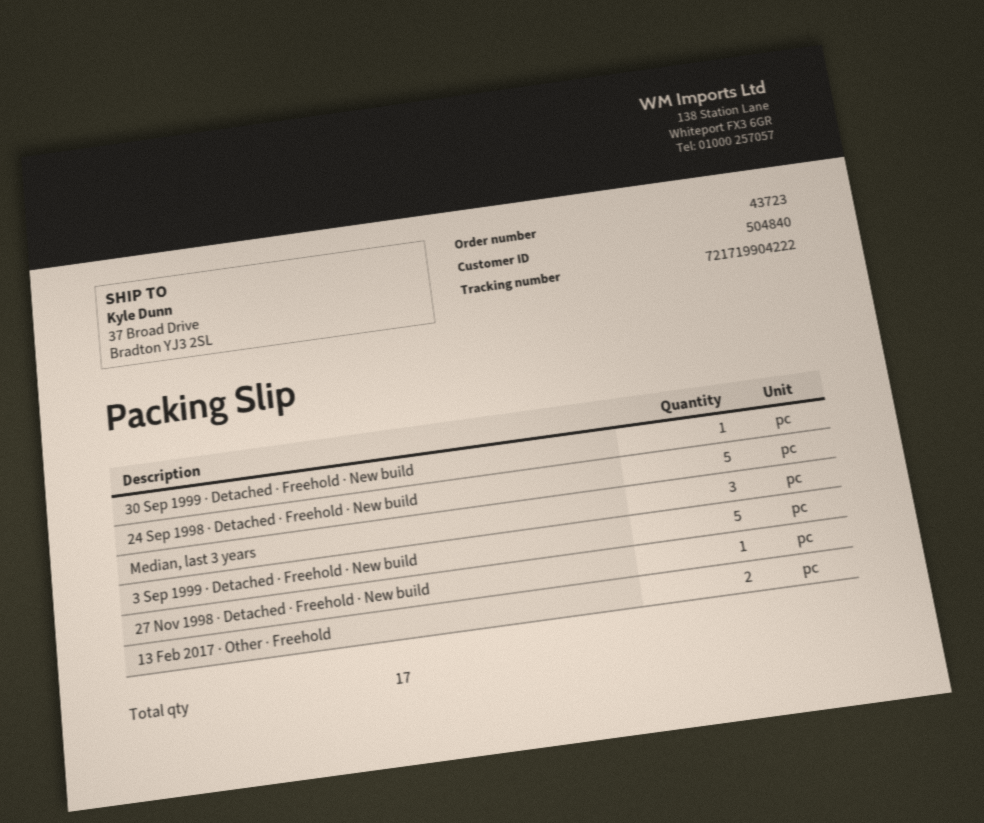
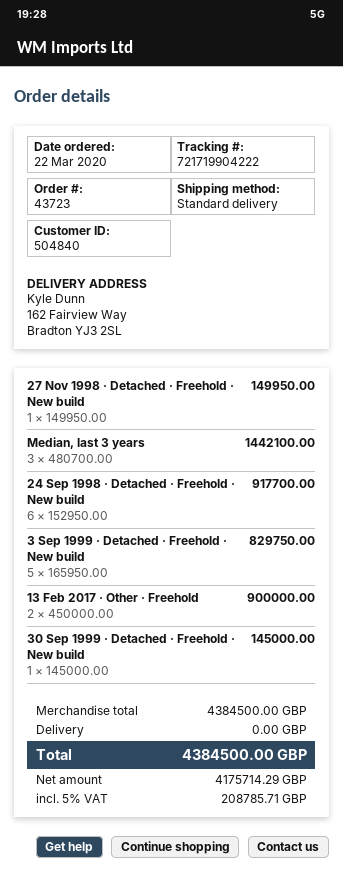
ship to: 37 Broad Drive, Bradton YJ3 2SL -> 162 Fairview Way, Bradton YJ3 2SL
24 Sep 1998 · Detached · Freehold · New build: 5 -> 6

